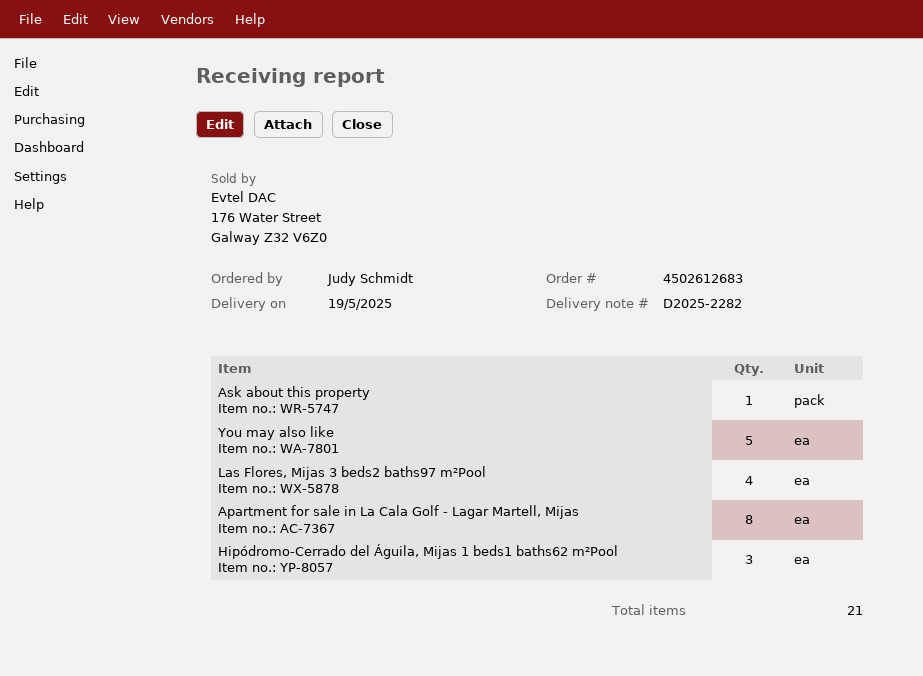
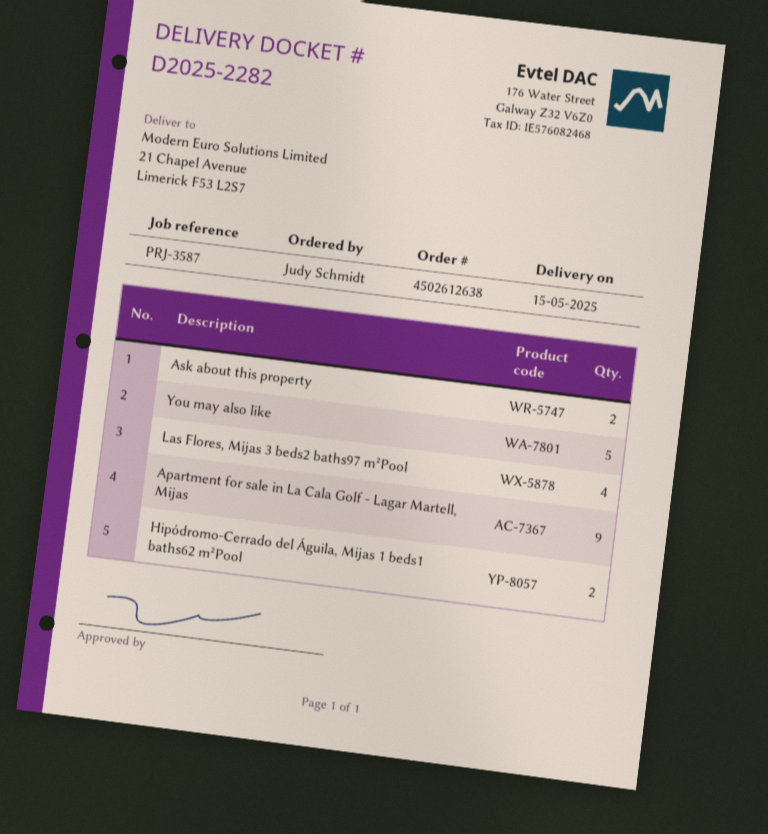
order number: 4502612683 -> 4502612638
delivery date: 2025-05-19 -> 2025-05-15
Ask about this property: 1 -> 2
Apartment for sale in La Cala Golf - Lagar Martell, Mijas: 8 -> 9
Hipódromo-Cerrado del Águila, Mijas 1 beds1 baths62 m²Pool: 3 -> 2

